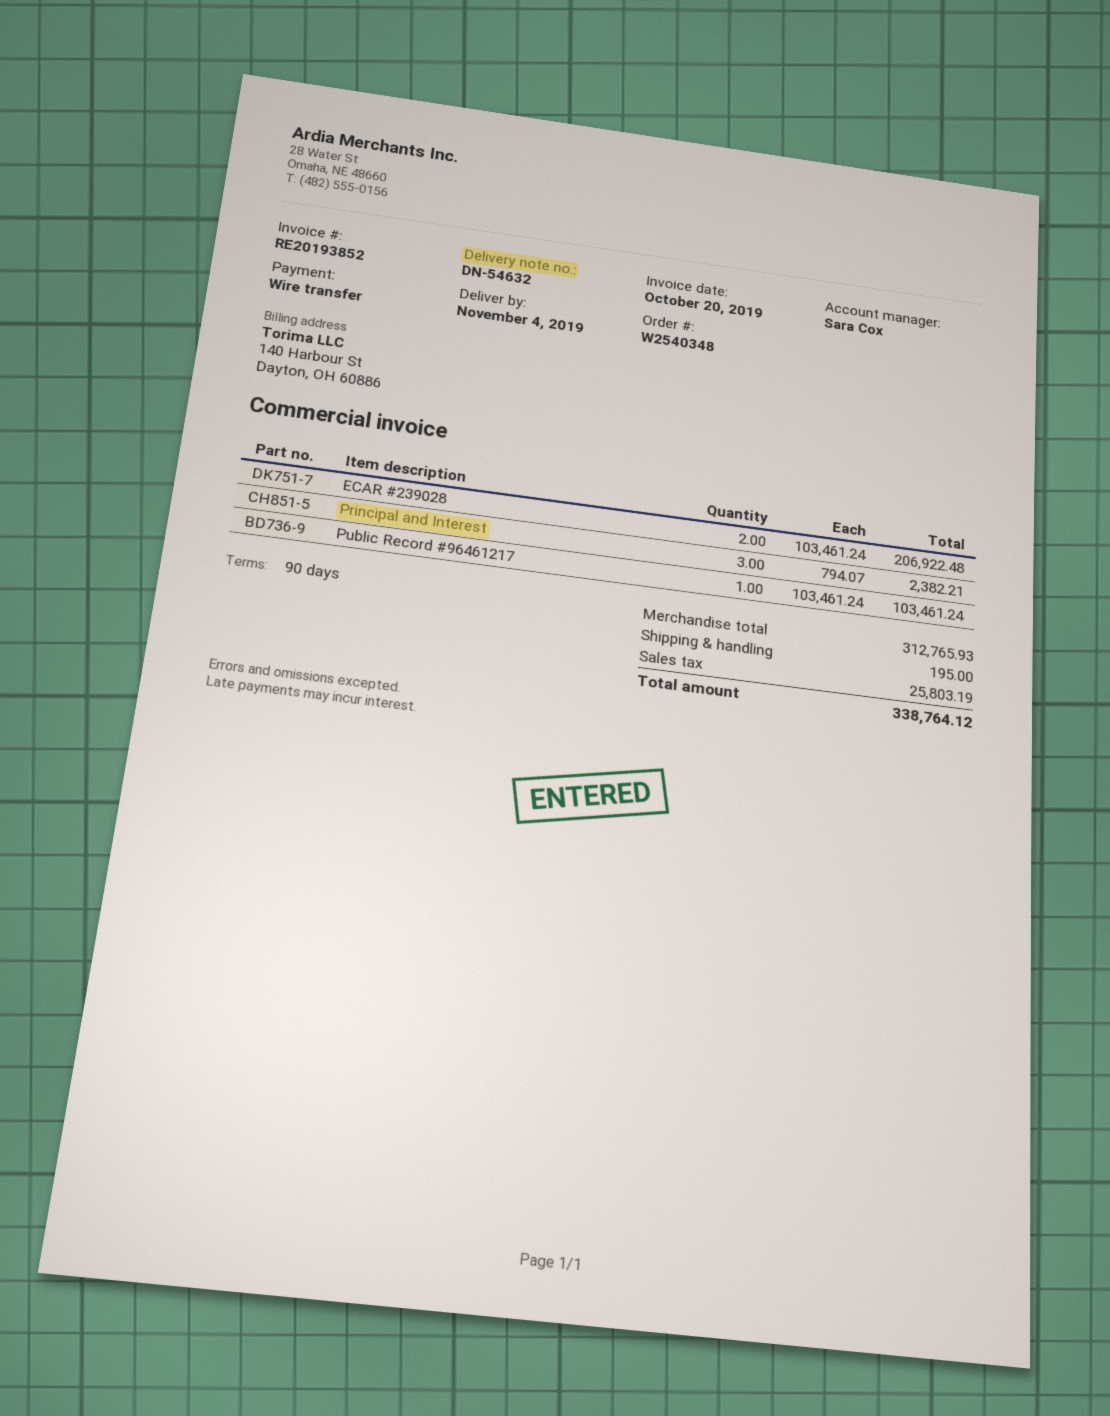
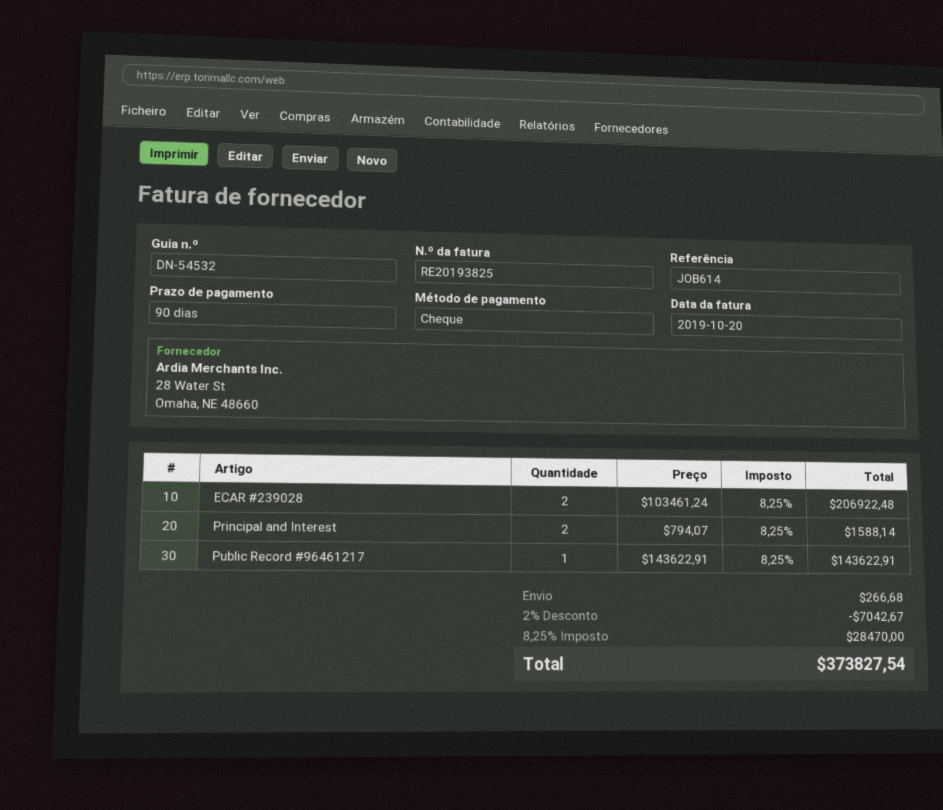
delivery note number: DN-54632 -> DN-54532
invoice number: RE20193852 -> RE20193825
payment method: bank transfer -> cheque
Principal and Interest: 3 x 794.07 = 2382.21 -> 2 x 794.07 = 1588.14
Public Record #96461217: 1 x 103461.24 = 103461.24 -> 1 x 143622.91 = 143622.91
discount: none -> 2% = 7042.67
shipping: 195.00 -> 266.68
tax: 25803.19 -> 28470.00
total: 338764.12 -> 373827.54

